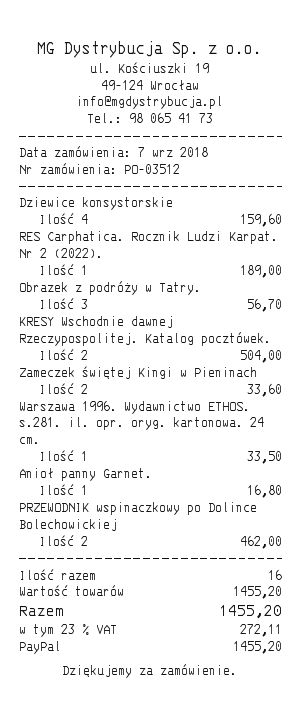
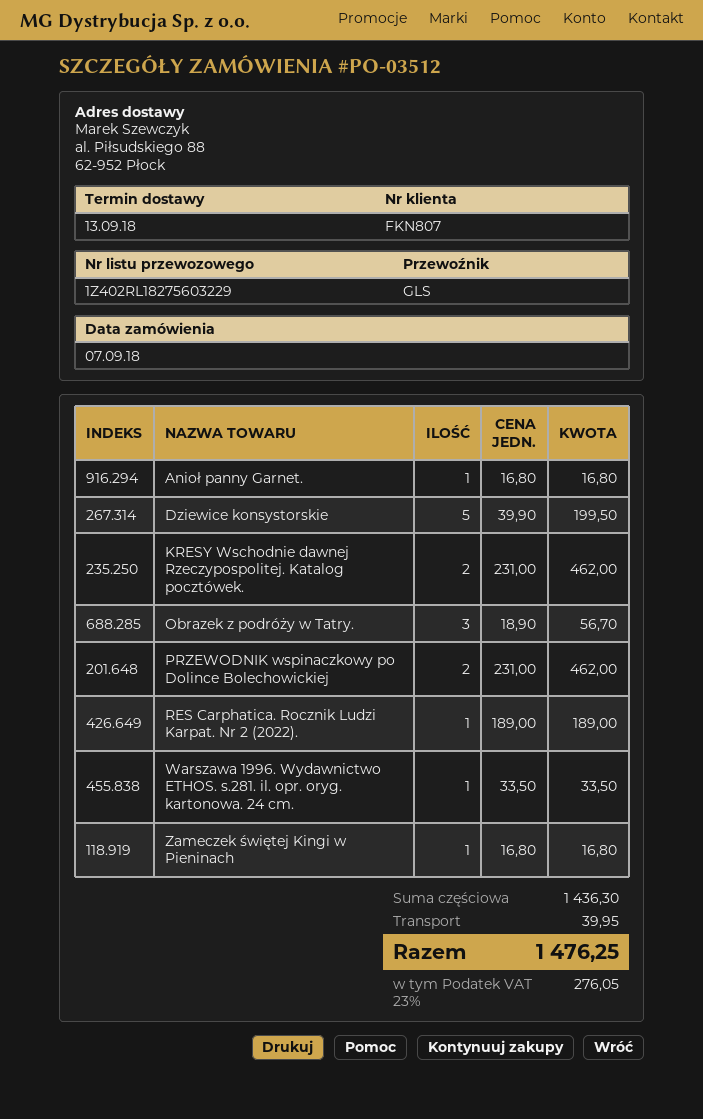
Dziewice konsystorskie: 4 for 159.60 -> 5 for 199.50
KRESY Wschodnie dawnej Rzeczypospolitej. Katalog pocztówek.: 2 for 504.00 -> 2 for 462.00
Zameczek świętej Kingi w Pieninach: 2 for 33.60 -> 1 for 16.80
subtotal: 1455.20 -> 1436.30
shipping: none -> 39.95
tax: 23% = 272.11 -> 23% = 276.05
total: 1455.20 -> 1476.25

